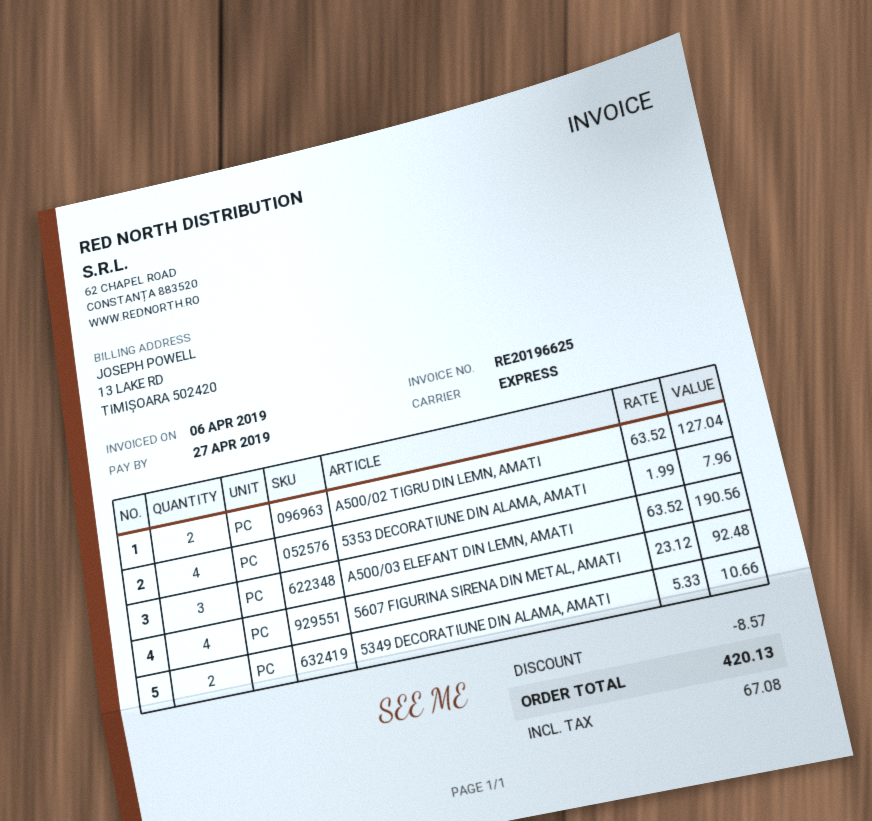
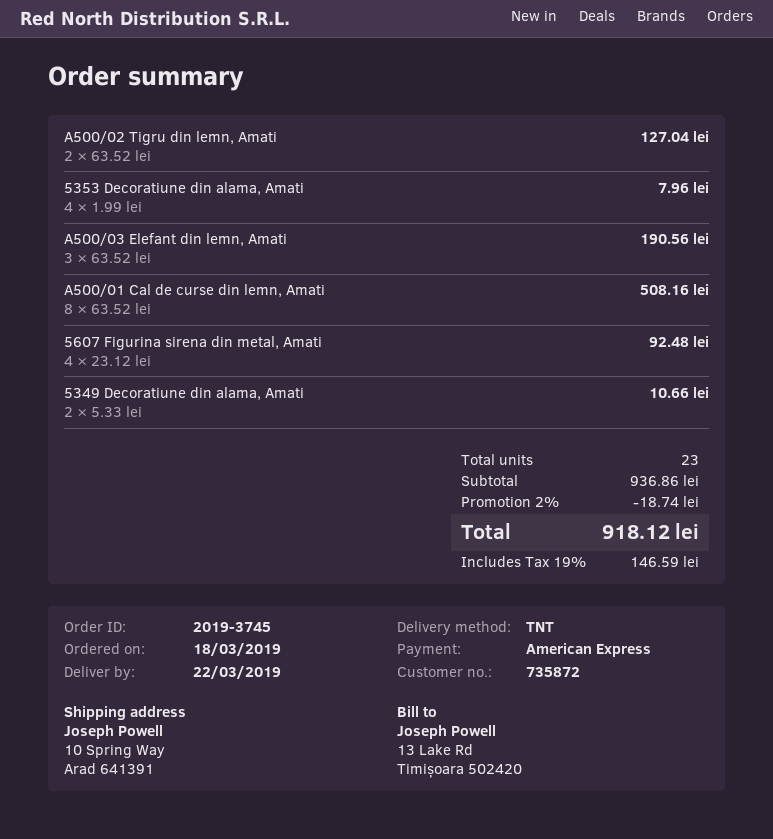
shipping method: express -> TNT
A500/01 Cal de curse din lemn, Amati: none -> 8 x 63.52 = 508.16
discount: 8.57 -> 18.74
tax: 67.08 -> 146.59
total: 420.13 -> 918.12

